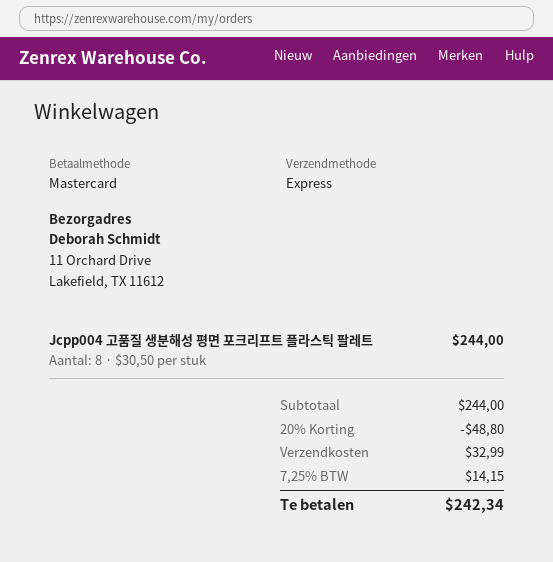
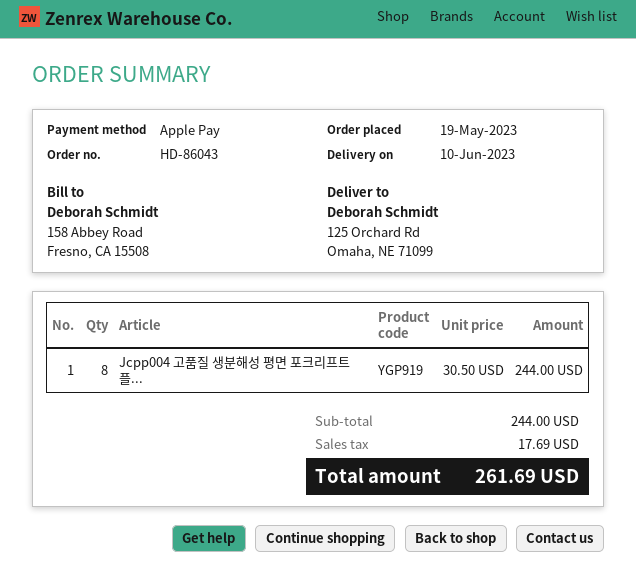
payment method: Mastercard -> Apple Pay
ship to: 11 Orchard Drive, Lakefield, TX 11612 -> 125 Orchard Rd, Omaha, NE 71099
discount: 20% = 48.80 -> none
shipping: 32.99 -> none
tax: 14.15 -> 17.69
total: 242.34 -> 261.69

